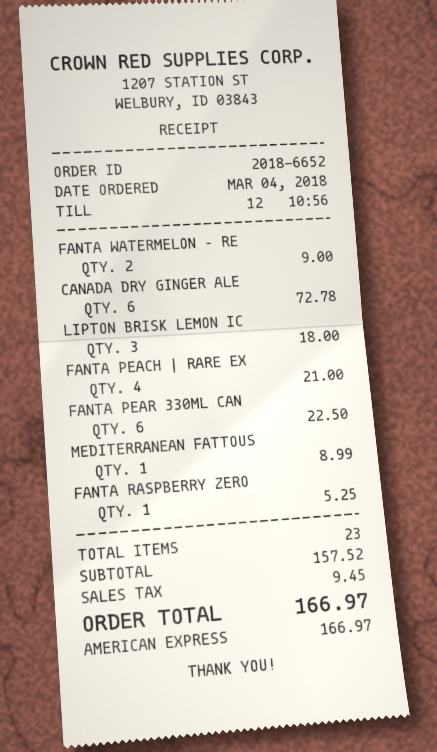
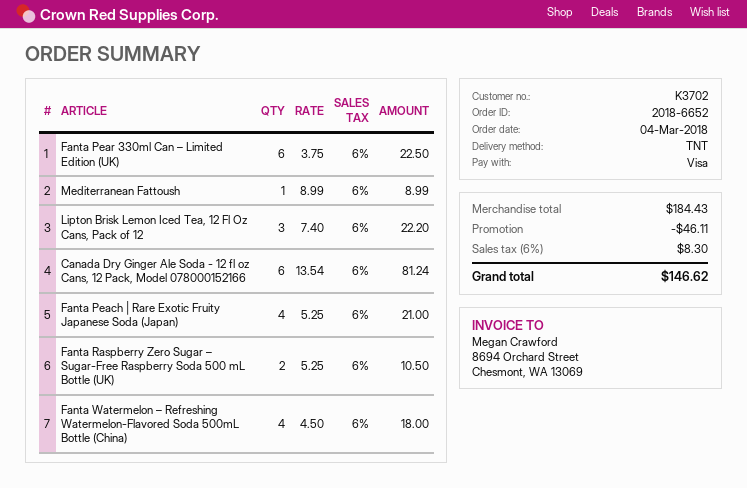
payment method: American Express -> Visa
FANTA WATERMELON – RE: 2 for 9.00 -> 4 for 18.00
CANADA DRY GINGER ALE: 6 for 72.78 -> 6 for 81.24
LIPTON BRISK LEMON IC: 3 for 18.00 -> 3 for 22.20
FANTA RASPBERRY ZERO: 1 for 5.25 -> 2 for 10.50
subtotal: 157.52 -> 184.43
discount: none -> 46.11
tax: 9.45 -> 8.30
total: 166.97 -> 146.62

